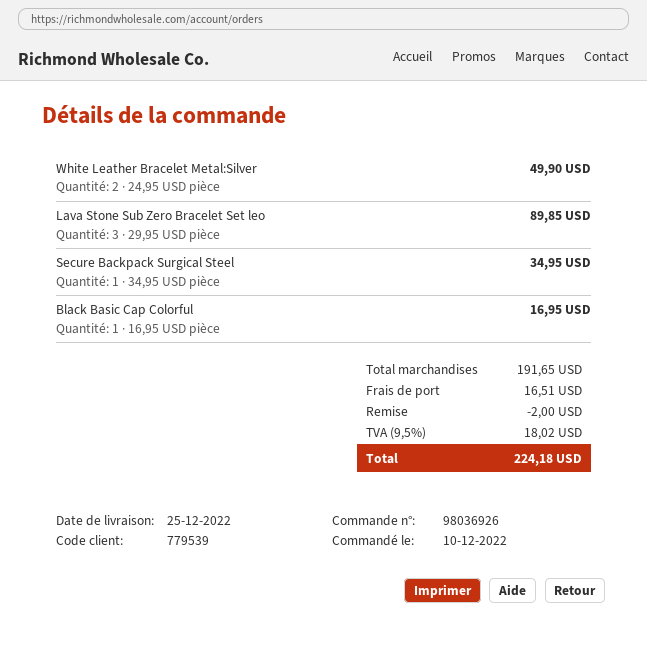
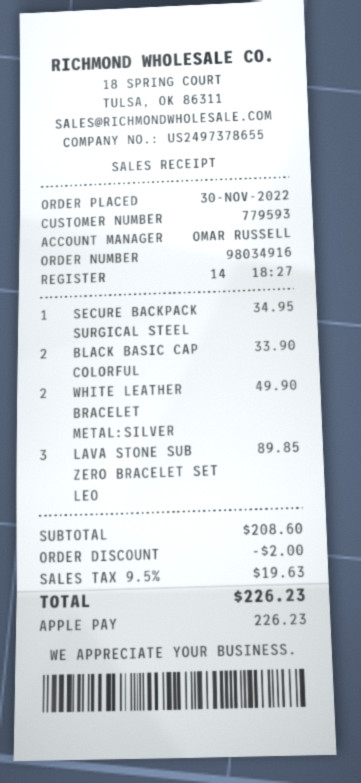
order number: 98036926 -> 98034916
order date: 2022-12-10 -> 2022-11-30
customer number: 779539 -> 779593
Black Basic Cap Colorful: 1 for 16.95 -> 2 for 33.90
subtotal: 191.65 -> 208.60
shipping: 16.51 -> none
tax: 9.5% = 18.02 -> 9.5% = 19.63
total: 224.18 -> 226.23

